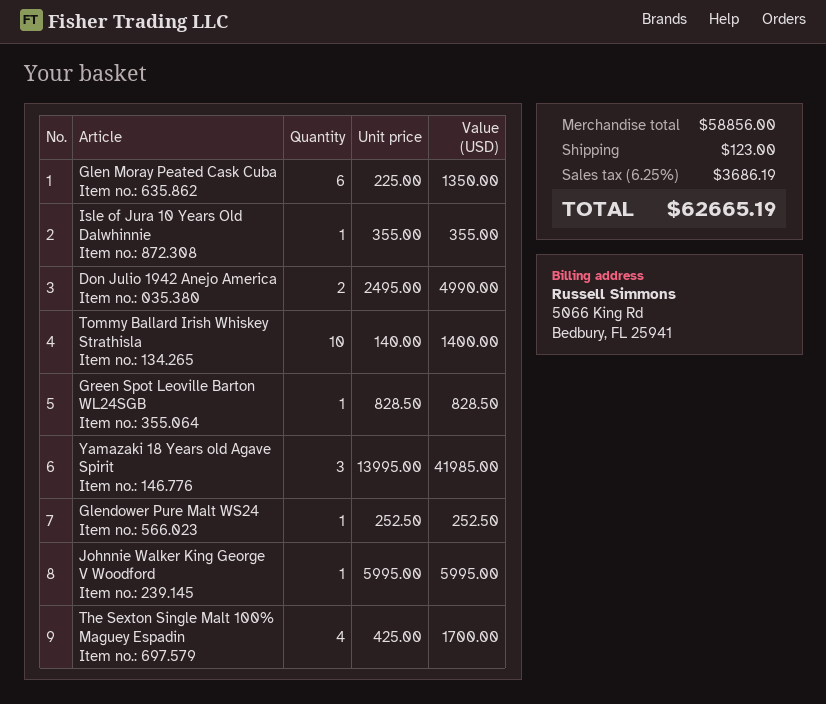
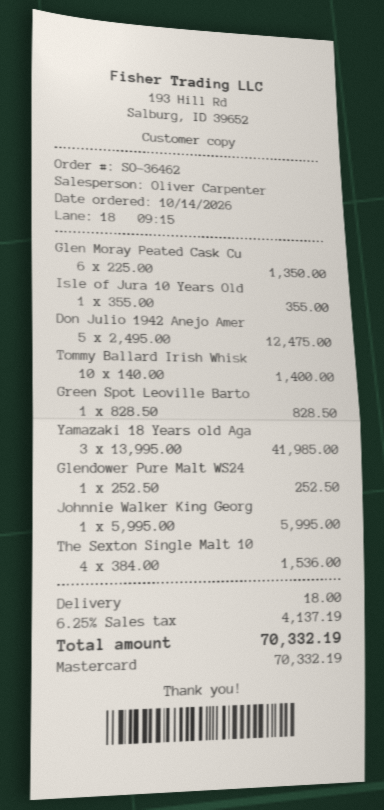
Don Julio 1942 Anejo America: 2 x 2495.00 = 4990.00 -> 5 x 2495.00 = 12475.00
The Sexton Single Malt 100% Maguey Espadin: 4 x 425.00 = 1700.00 -> 4 x 384.00 = 1536.00
shipping: 123.00 -> 18.00
tax: 6.25% = 3686.19 -> 6.25% = 4137.19
total: 62665.19 -> 70332.19

